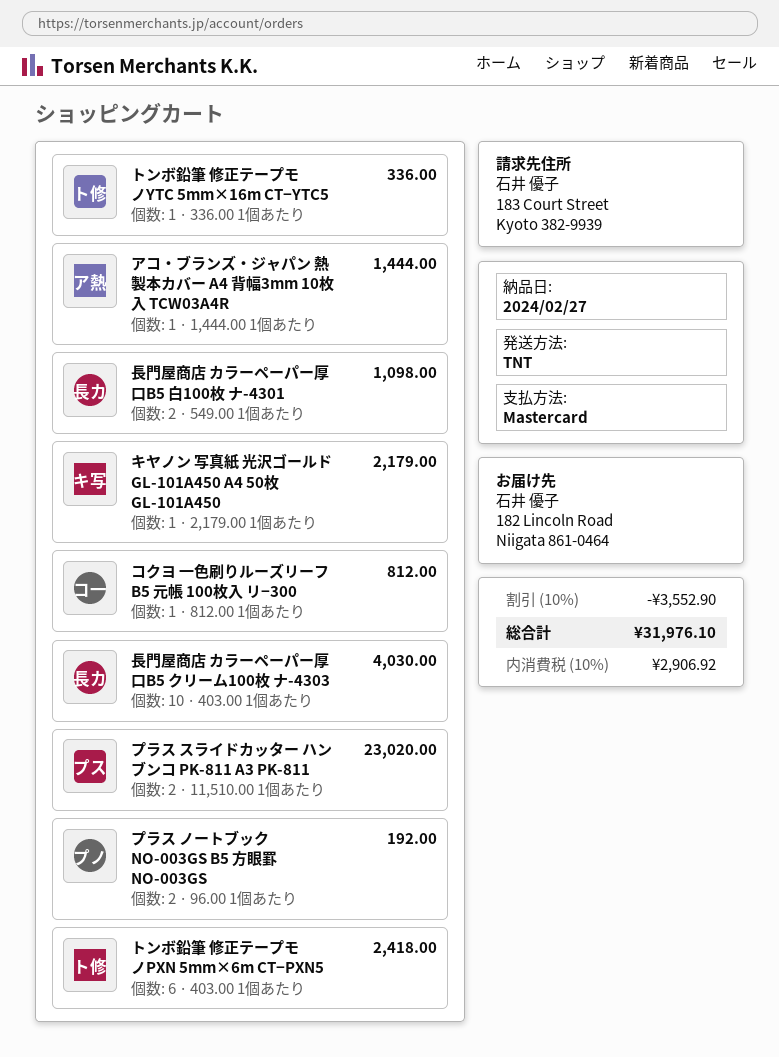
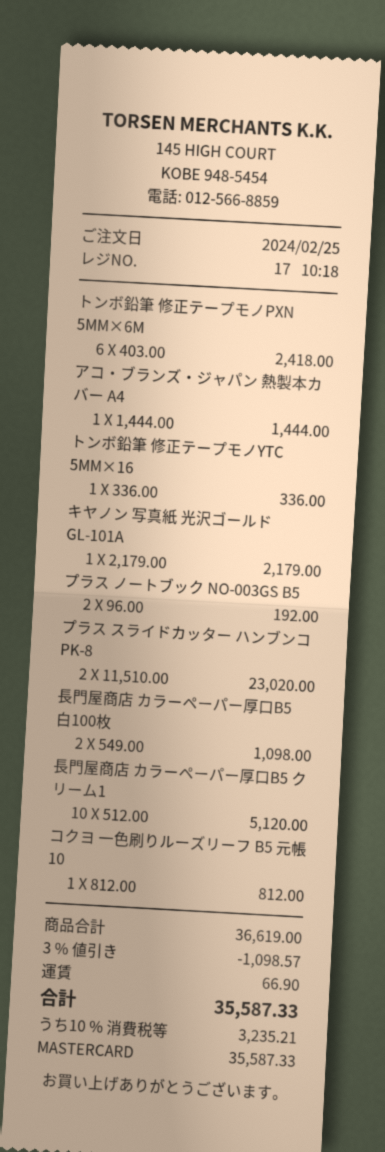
長門屋商店 カラーペーパー厚口B5 クリーム100枚 ナ-4303: 10 x 403.00 = 4030.00 -> 10 x 512.00 = 5120.00
discount: 10% = 3552.90 -> 3% = 1098.57
shipping: none -> 66.90
tax: 10% = 2906.92 -> 10% = 3235.21
total: 31976.10 -> 35587.33

